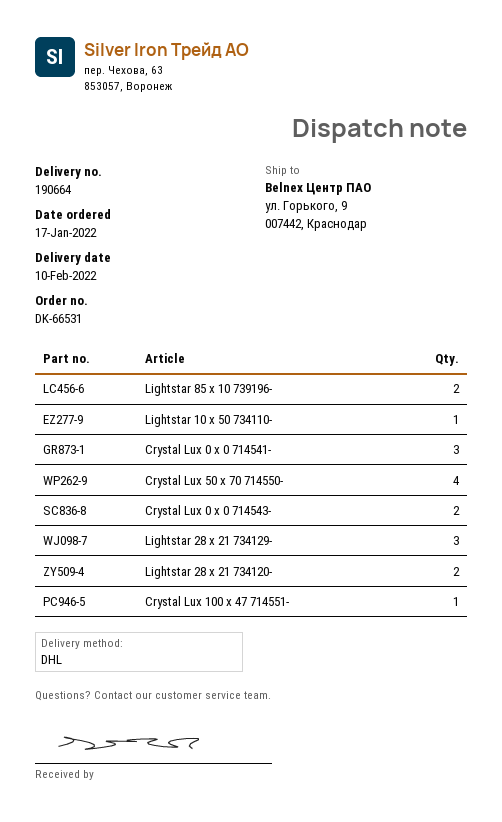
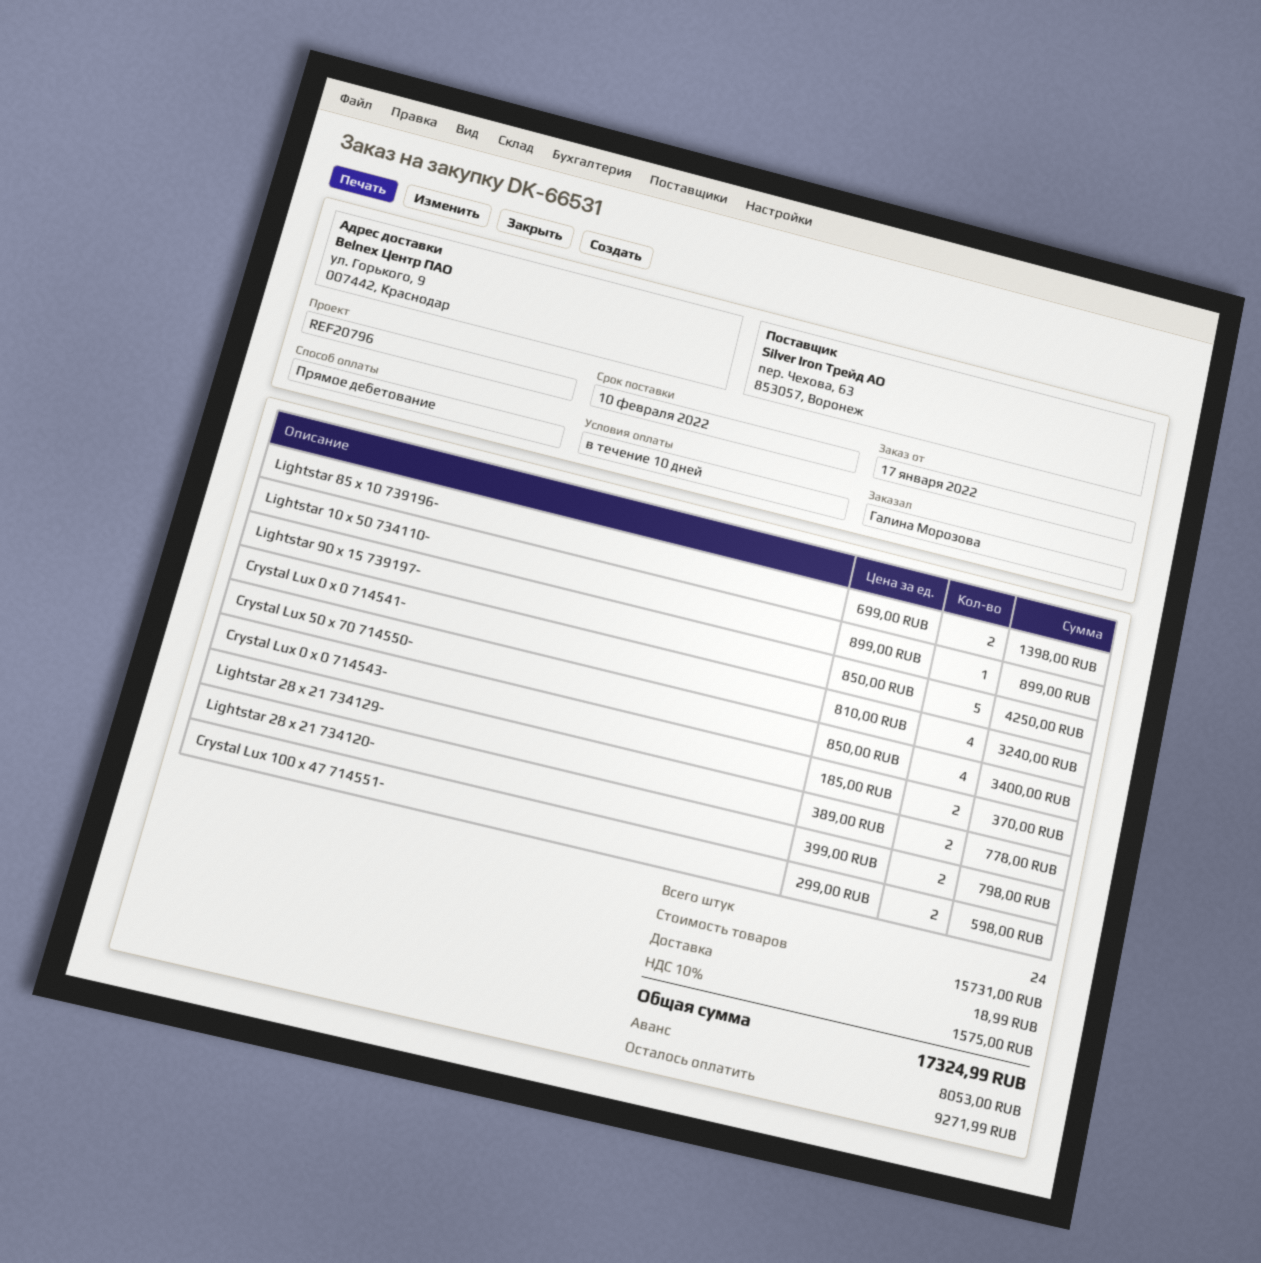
Crystal Lux 0 x 0 714541-: 3 -> 4
Lightstar 28 x 21 734129-: 3 -> 2
Crystal Lux 100 x 47 714551-: 1 -> 2
Lightstar 90 x 15 739197-: none -> 5

